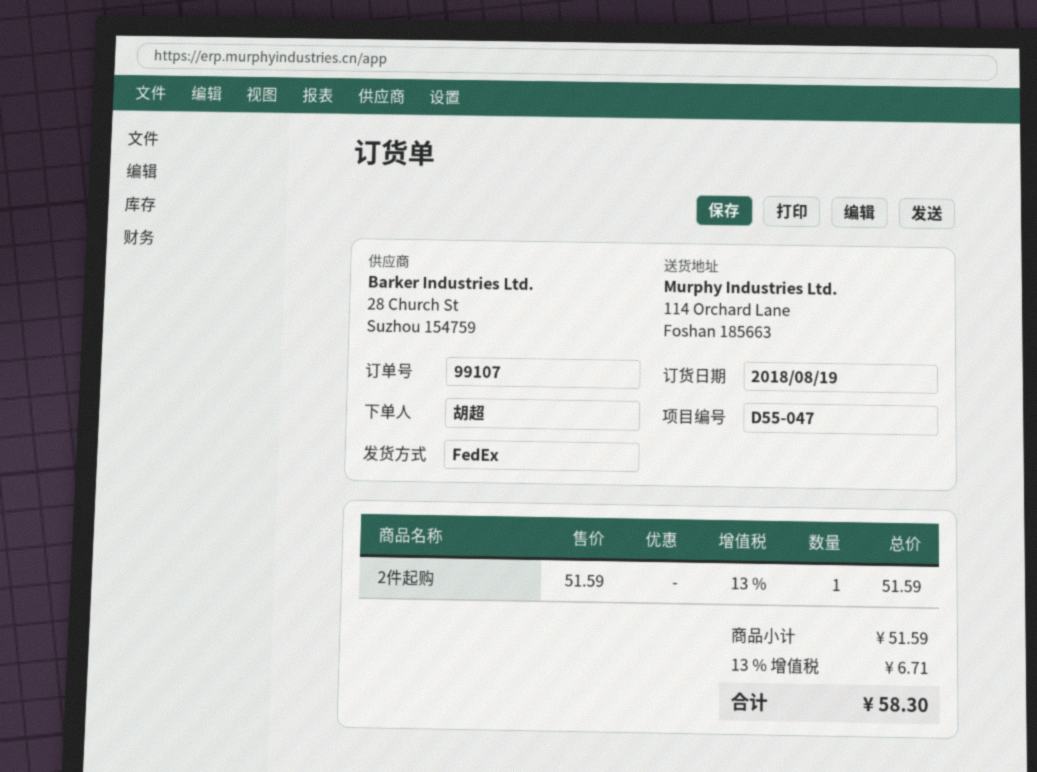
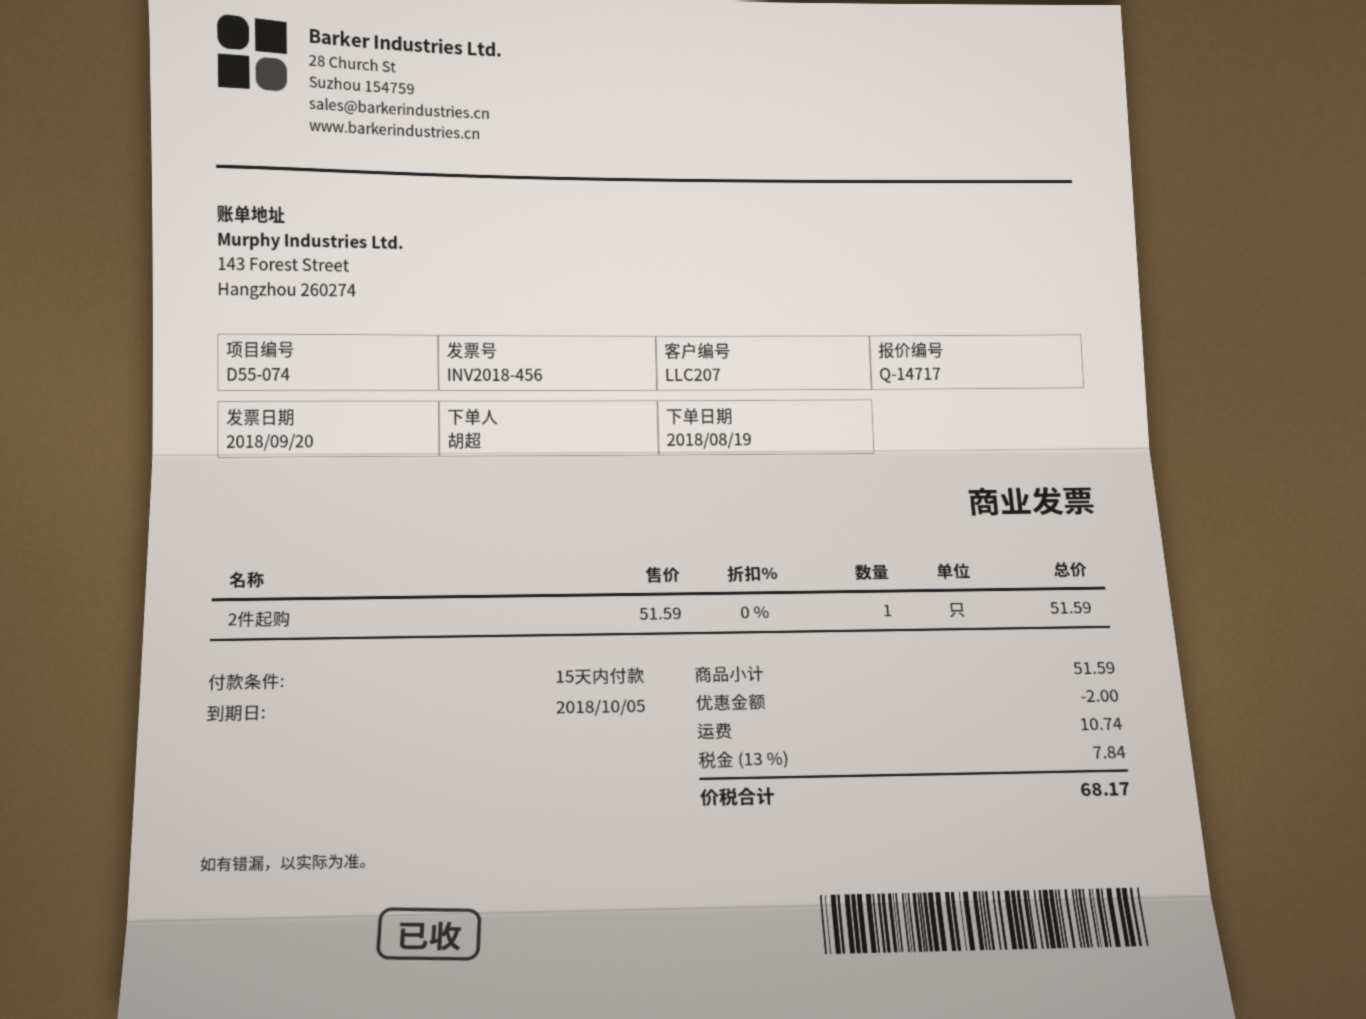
reference: D55-047 -> D55-074
discount: none -> 2.00
shipping: none -> 10.74
tax: 13% = 6.71 -> 13% = 7.84
total: 58.30 -> 68.17

